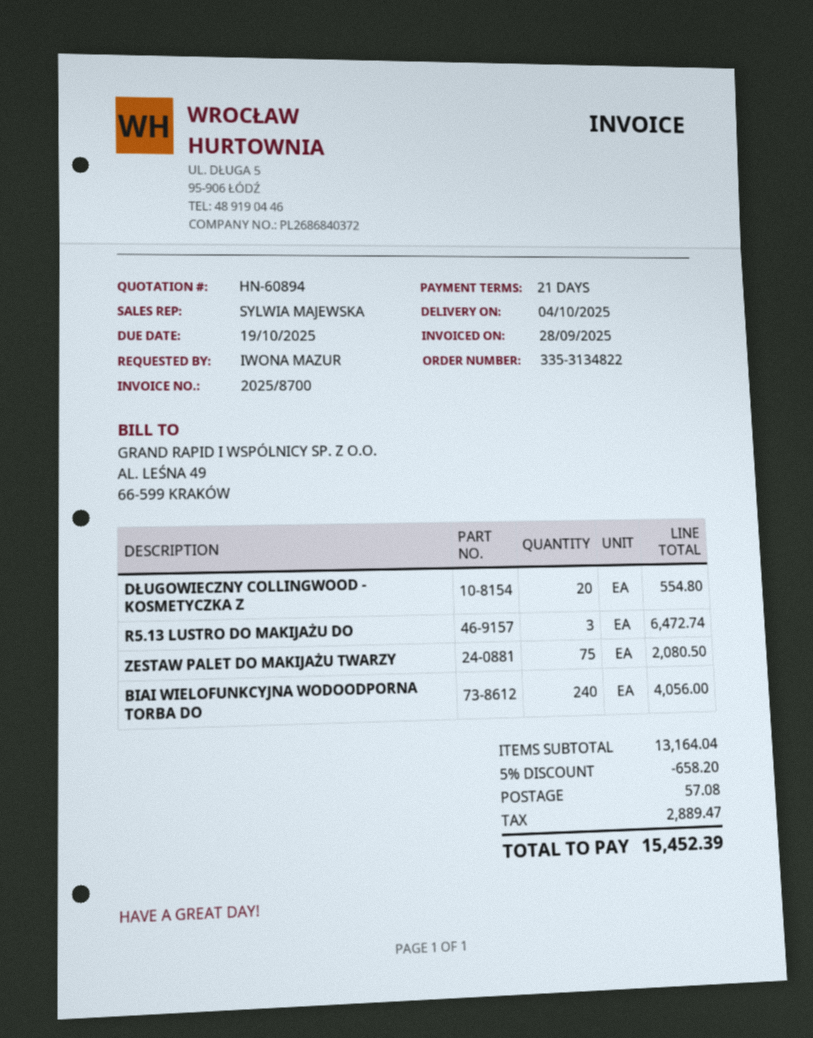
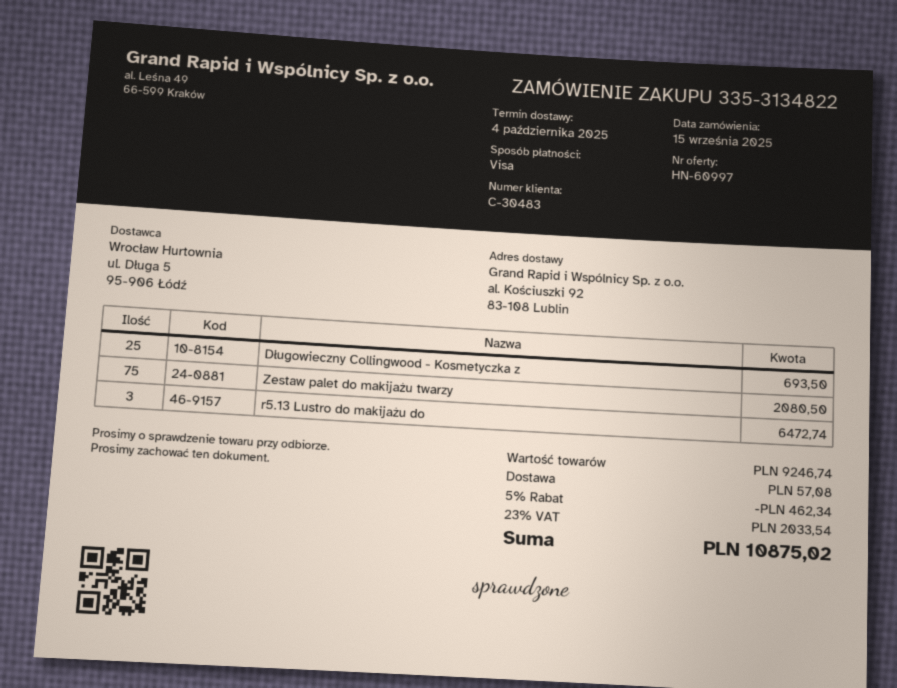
quote number: HN-60894 -> HN-60997
DŁUGOWIECZNY COLLINGWOOD - KOSMETYCZKA Z: 20 for 554.80 -> 25 for 693.50
BIAI WIELOFUNKCYJNA WODOODPORNA TORBA DO: 240 for 4056.00 -> none
subtotal: 13164.04 -> 9246.74
discount: 5% = 658.20 -> 5% = 462.34
tax: 2889.47 -> 2033.54
total: 15452.39 -> 10875.02

